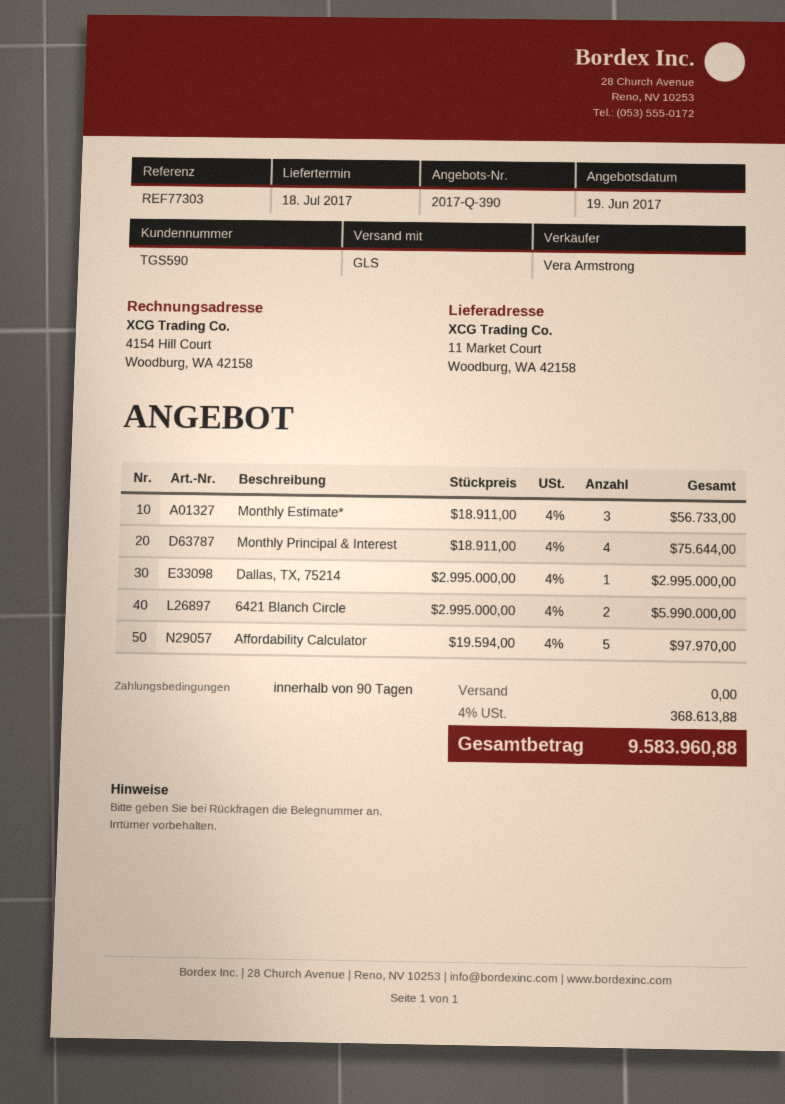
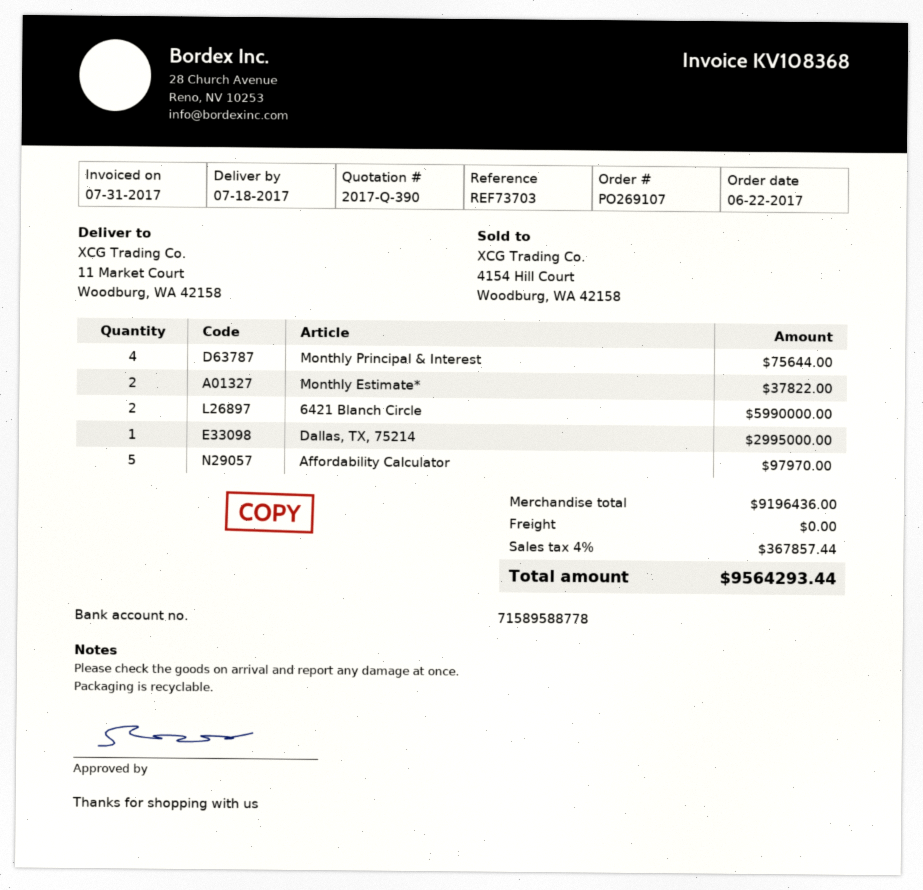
reference: REF77303 -> REF73703
Monthly Estimate*: 3 for 56733.00 -> 2 for 37822.00
tax: 4% = 368613.88 -> 4% = 367857.44
total: 9583960.88 -> 9564293.44

